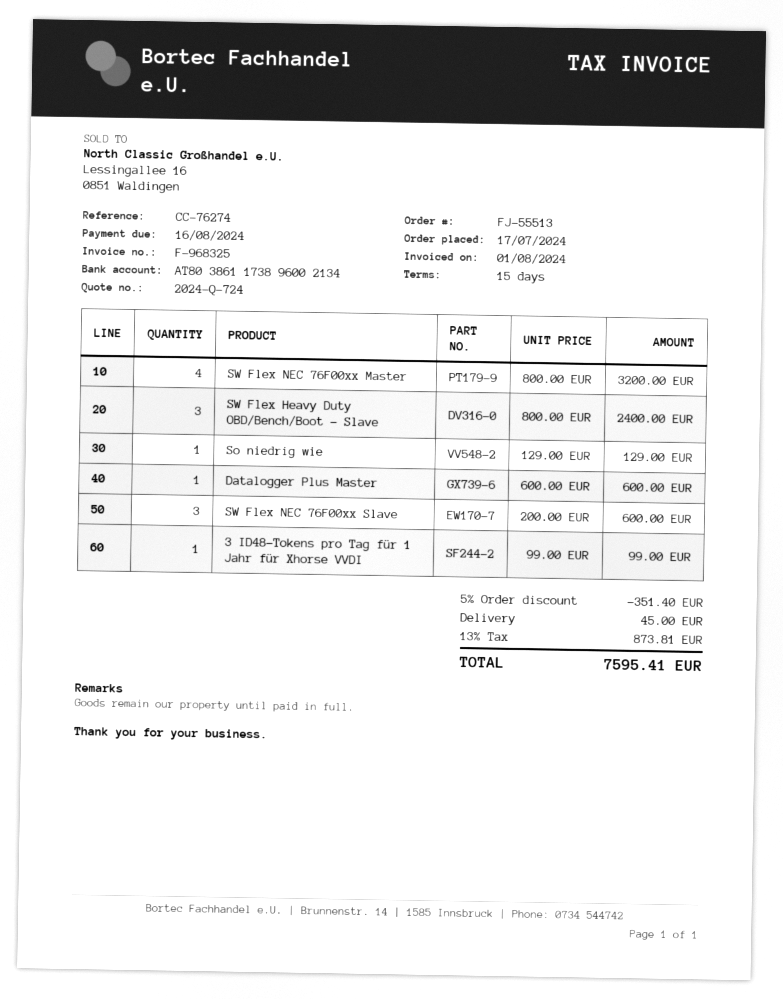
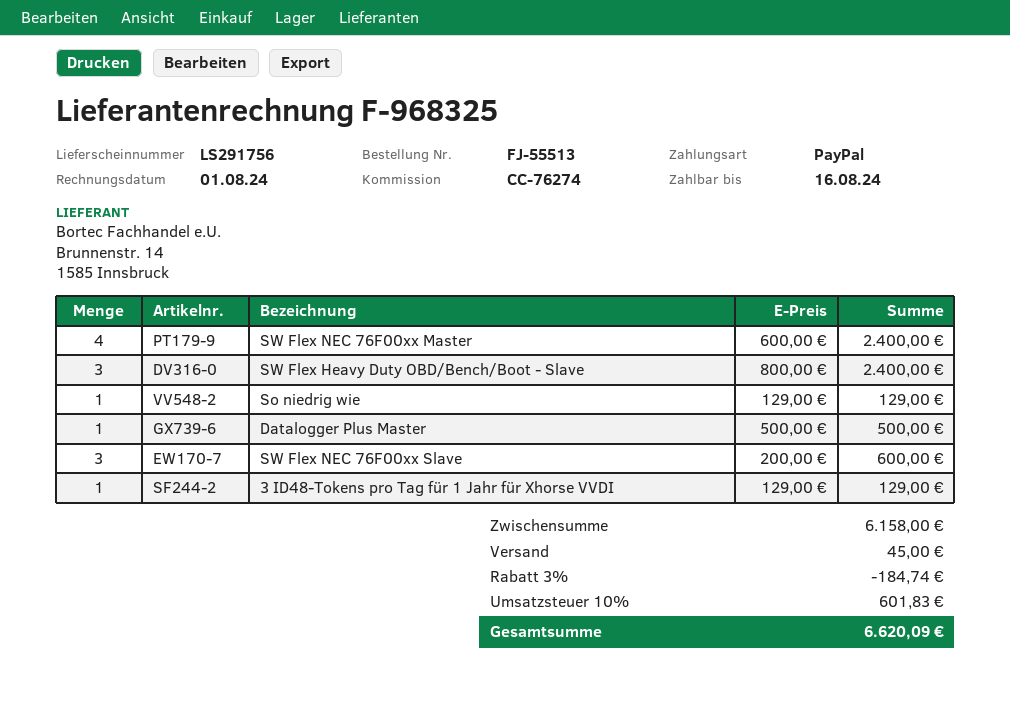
SW Flex NEC 76F00xx Master: 4 x 800.00 = 3200.00 -> 4 x 600.00 = 2400.00
Datalogger Plus Master: 1 x 600.00 = 600.00 -> 1 x 500.00 = 500.00
3 ID48-Tokens pro Tag für 1 Jahr für Xhorse VVDI: 1 x 99.00 = 99.00 -> 1 x 129.00 = 129.00
discount: 5% = 351.40 -> 3% = 184.74
tax: 13% = 873.81 -> 10% = 601.83
total: 7595.41 -> 6620.09

